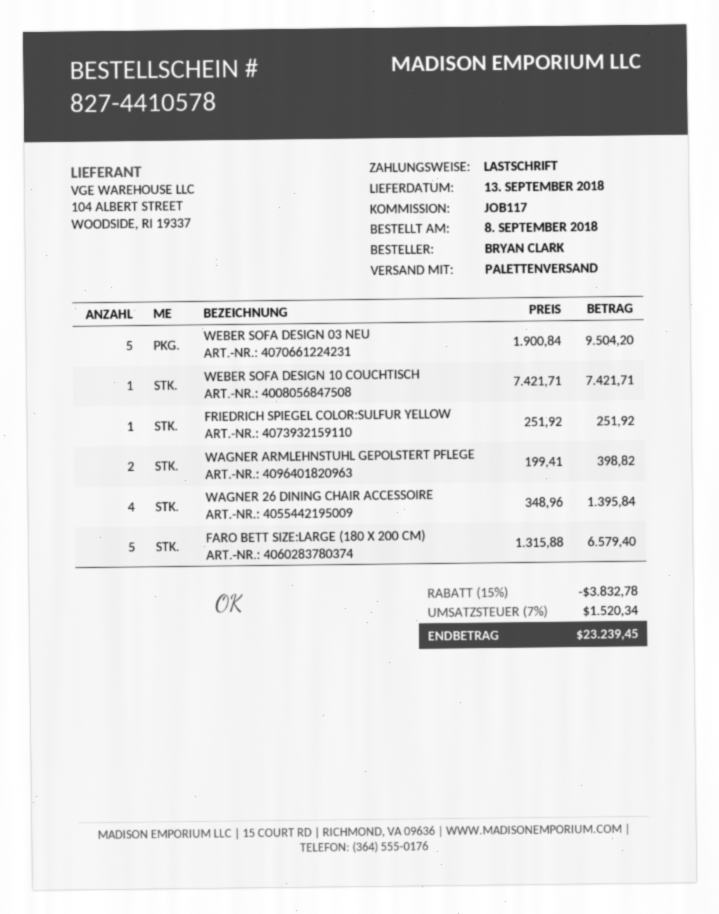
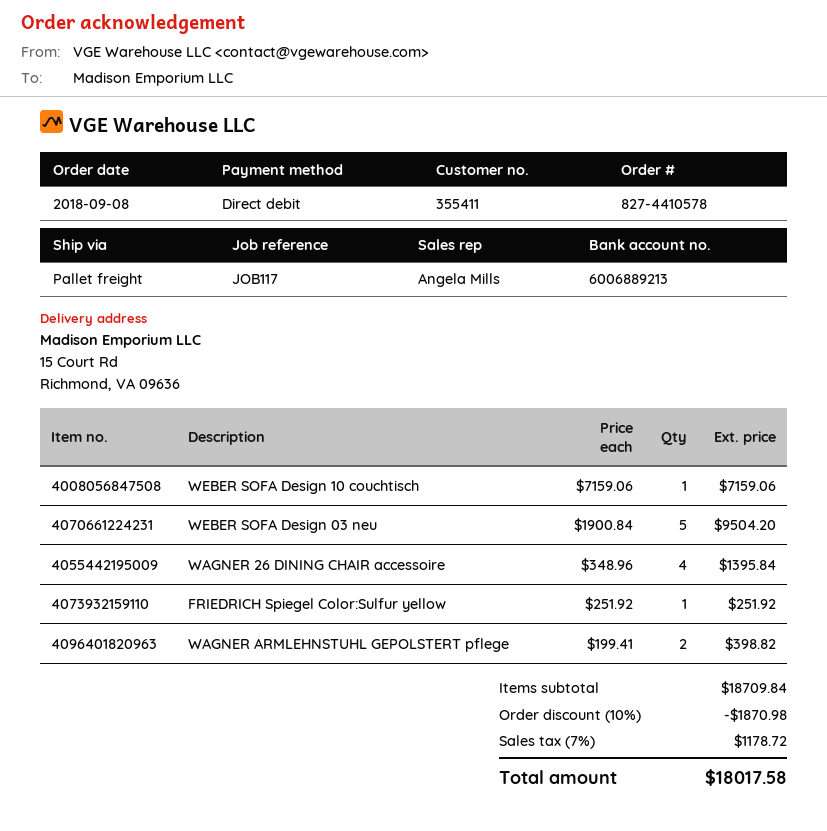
WEBER SOFA DESIGN 10 COUCHTISCH: 1 x 7421.71 = 7421.71 -> 1 x 7159.06 = 7159.06
FARO BETT SIZE:LARGE (180 X 200 CM): 5 x 1315.88 = 6579.40 -> none
discount: 15% = 3832.78 -> 10% = 1870.98
tax: 7% = 1520.34 -> 7% = 1178.72
total: 23239.45 -> 18017.58

